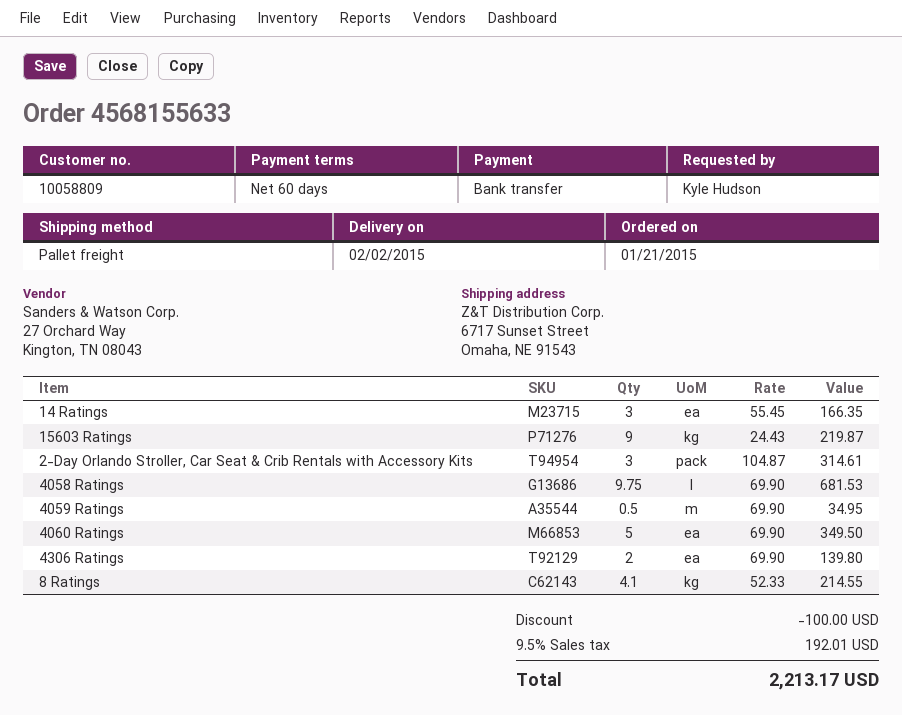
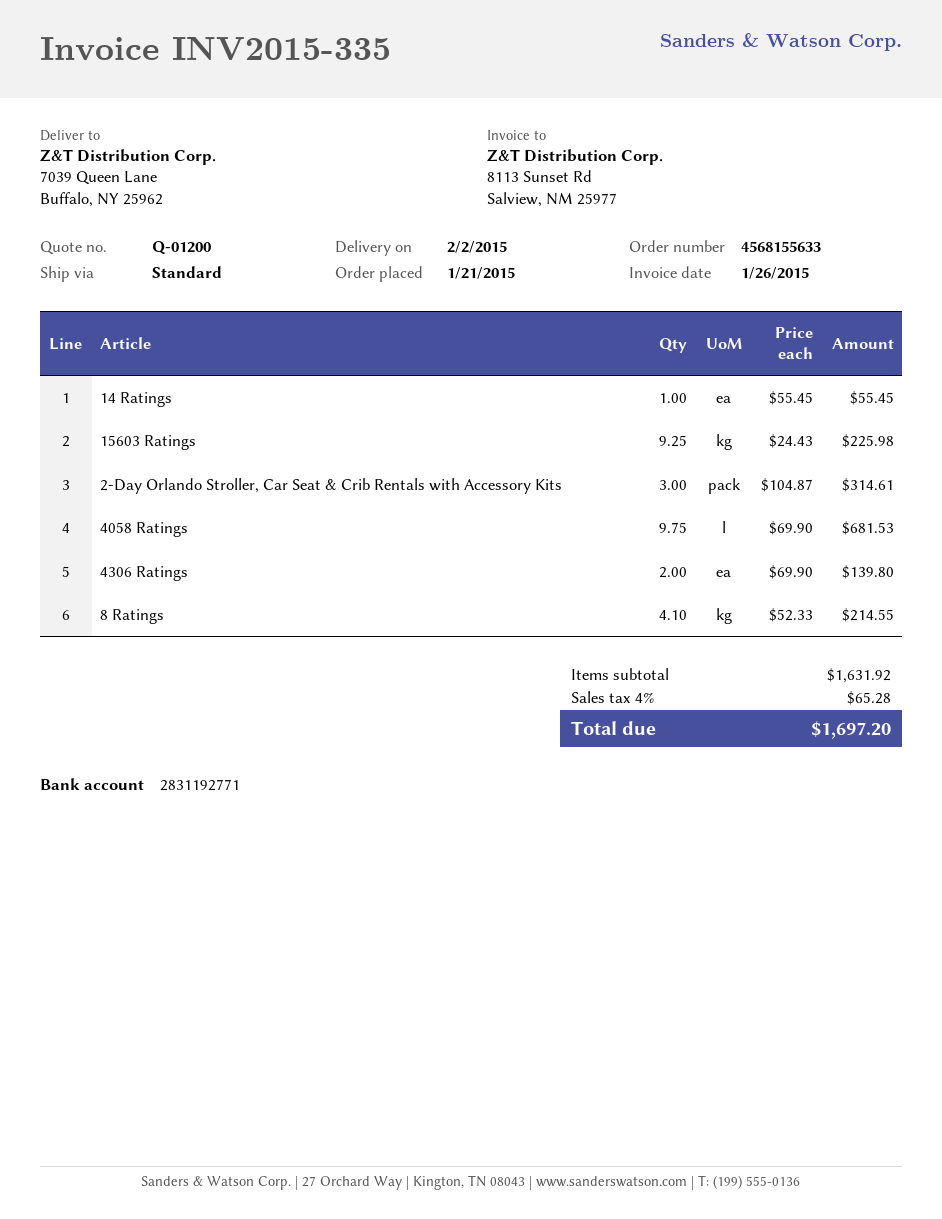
shipping method: pallet freight -> standard
ship to: 6717 Sunset Street, Omaha, NE 91543 -> 7039 Queen Lane, Buffalo, NY 25962
14 Ratings: 3 x 55.45 = 166.35 -> 1 x 55.45 = 55.45
15603 Ratings: 9 x 24.43 = 219.87 -> 9.25 x 24.43 = 225.98
4059 Ratings: 0.5 x 69.90 = 34.95 -> none
4060 Ratings: 5 x 69.90 = 349.50 -> none
discount: 100.00 -> none
tax: 9.5% = 192.01 -> 4% = 65.28
total: 2213.17 -> 1697.20

